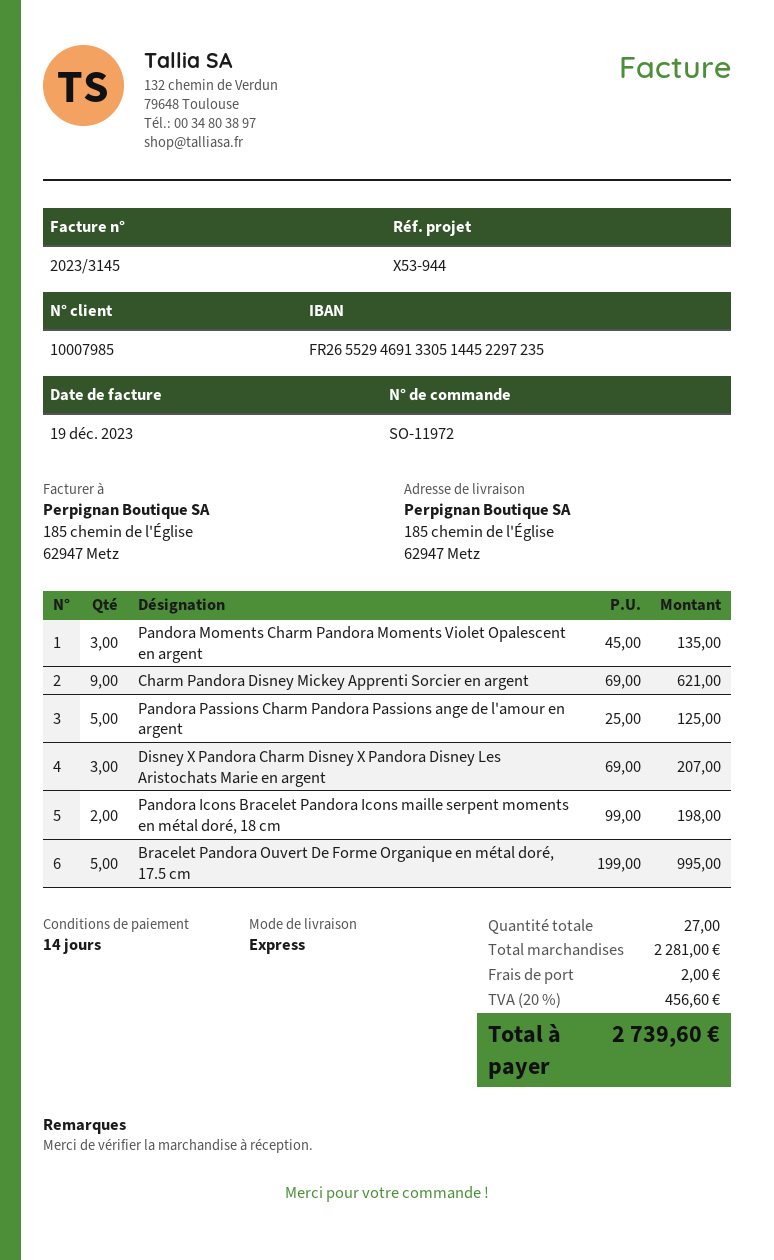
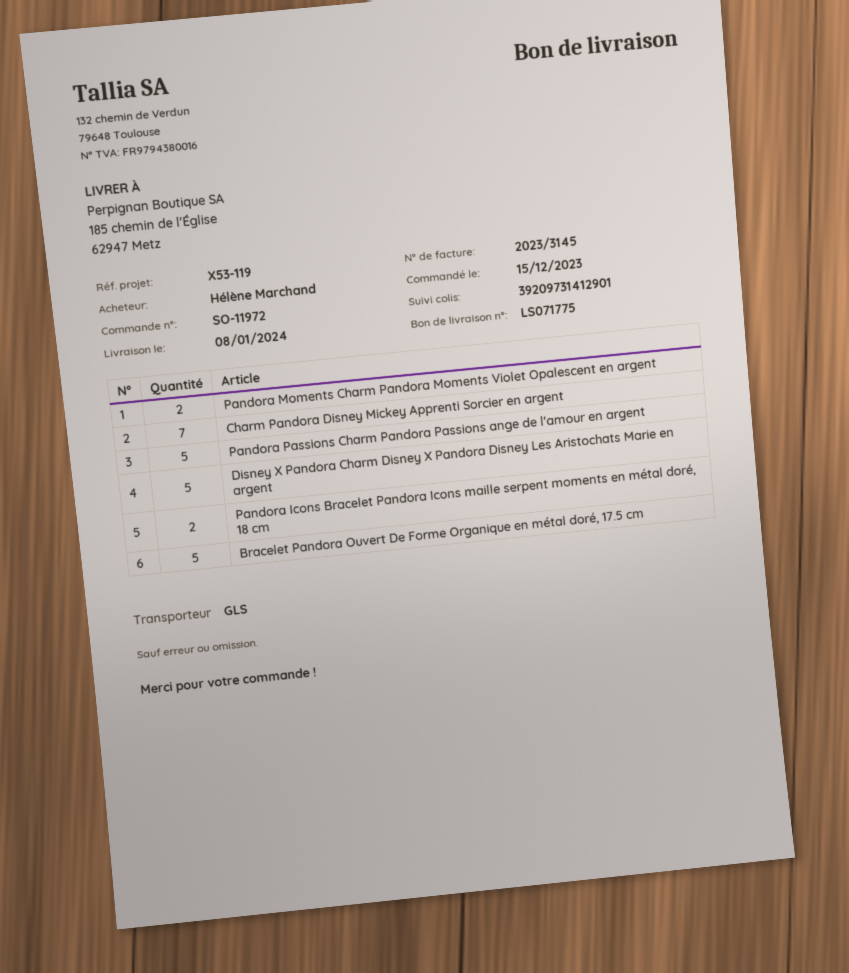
reference: X53-944 -> X53-119
shipping method: express -> GLS
Pandora Moments Charm Pandora Moments Violet Opalescent en argent: 3 -> 2
Charm Pandora Disney Mickey Apprenti Sorcier en argent: 9 -> 7
Disney X Pandora Charm Disney X Pandora Disney Les Aristochats Marie en argent: 3 -> 5

